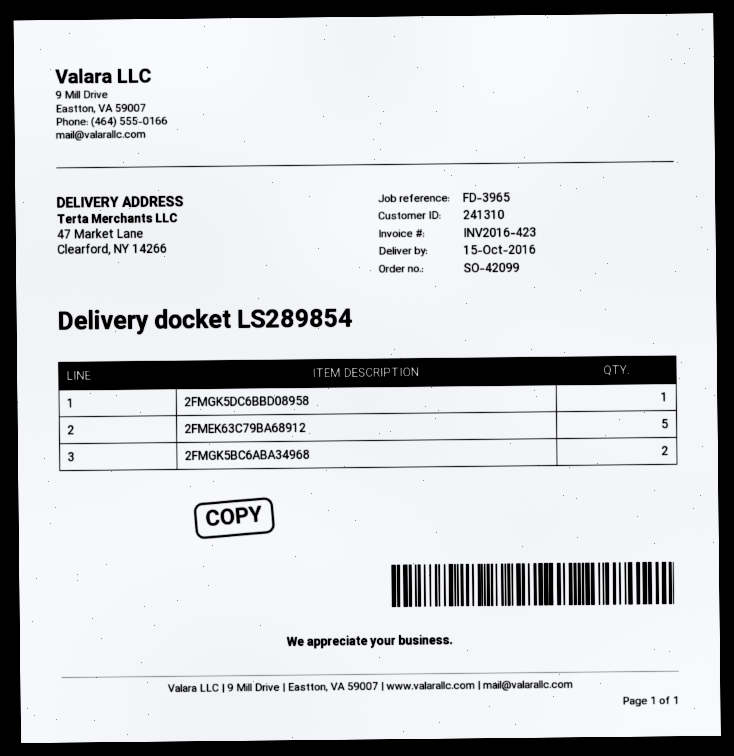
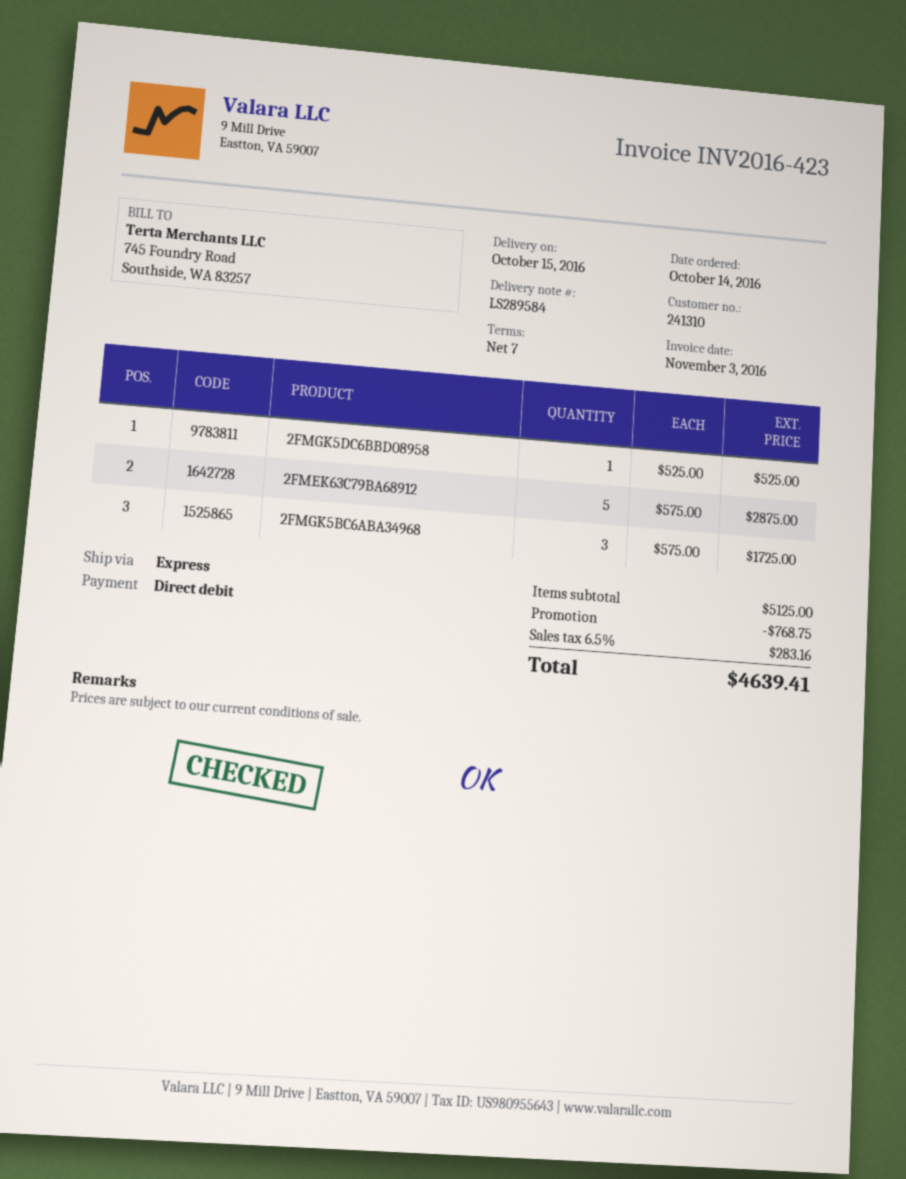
delivery note number: LS289854 -> LS289584
2FMGK5BC6ABA34968: 2 -> 3

